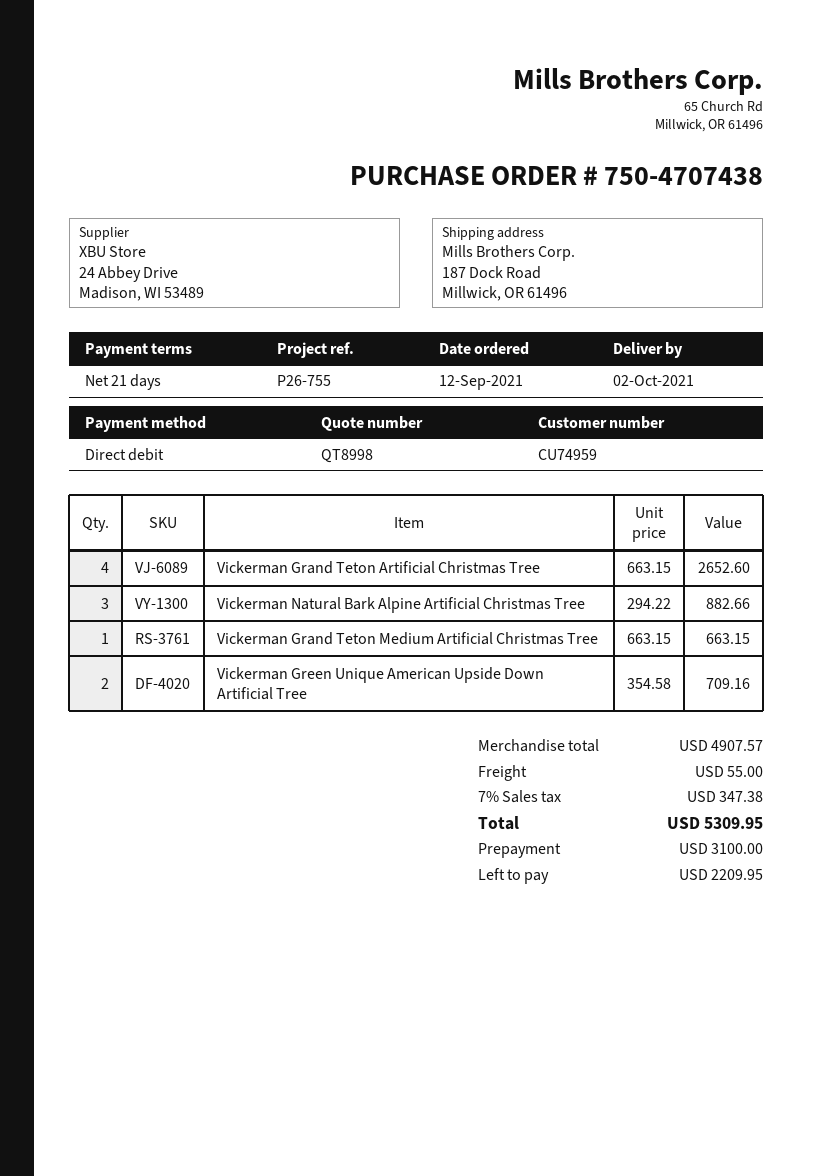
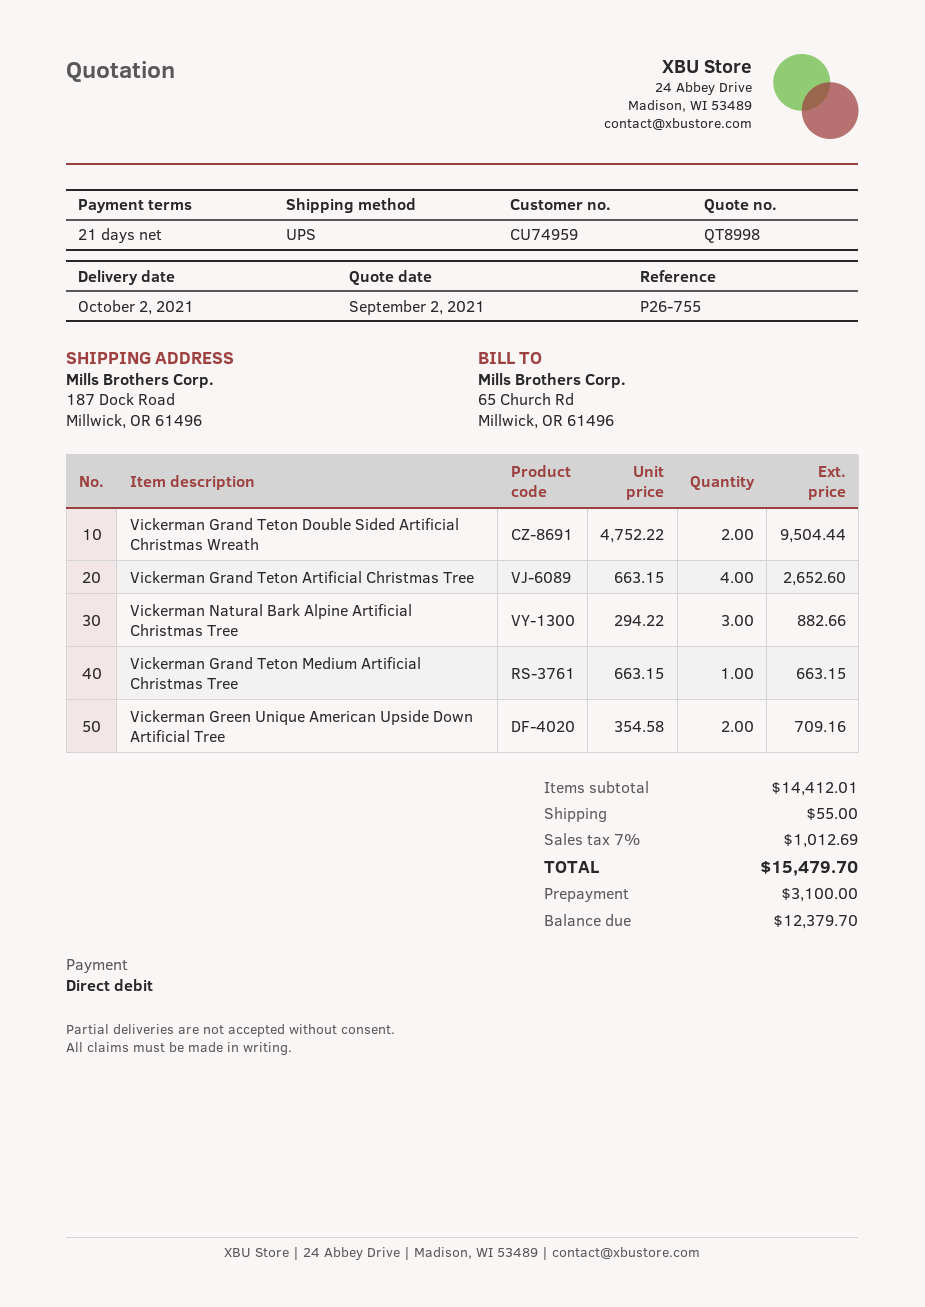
Vickerman Grand Teton Double Sided Artificial Christmas Wreath: none -> 2 x 4752.22 = 9504.44
subtotal: 4907.57 -> 14412.01
tax: 7% = 347.38 -> 7% = 1012.69
total: 5309.95 -> 15479.70
balance: 2209.95 -> 12379.70

